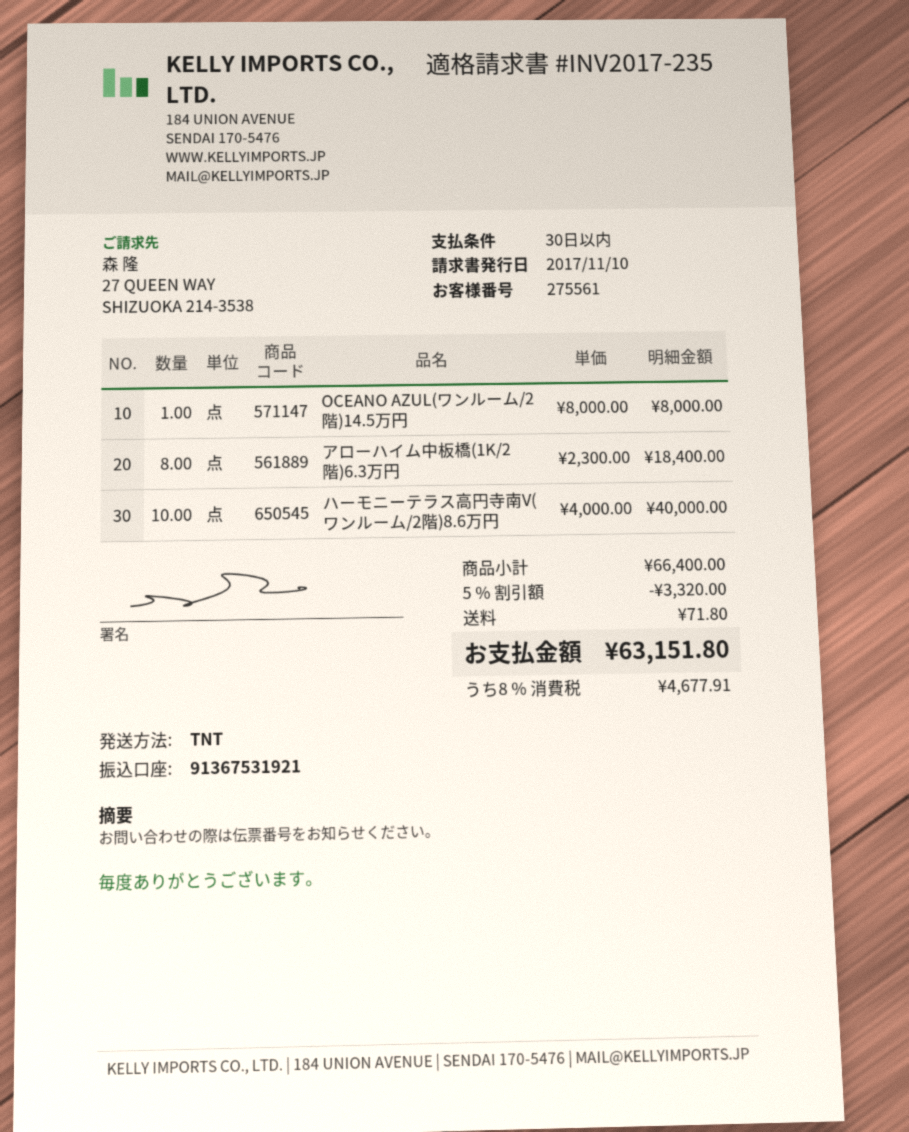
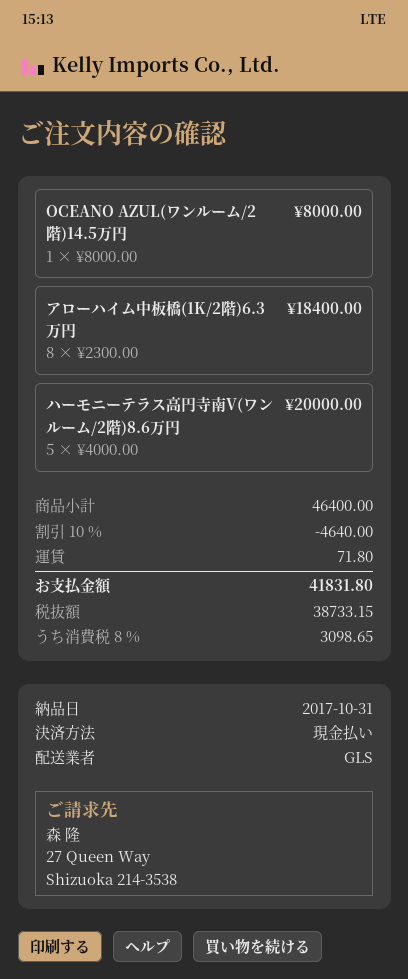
shipping method: TNT -> GLS
ハーモニーテラス高円寺南V(ワンルーム/2階)8.6万円: 10 x 4000.00 = 40000.00 -> 5 x 4000.00 = 20000.00
subtotal: 66400.00 -> 46400.00
discount: 5% = 3320.00 -> 10% = 4640.00
tax: 8% = 4677.91 -> 8% = 3098.65
total: 63151.80 -> 41831.80

